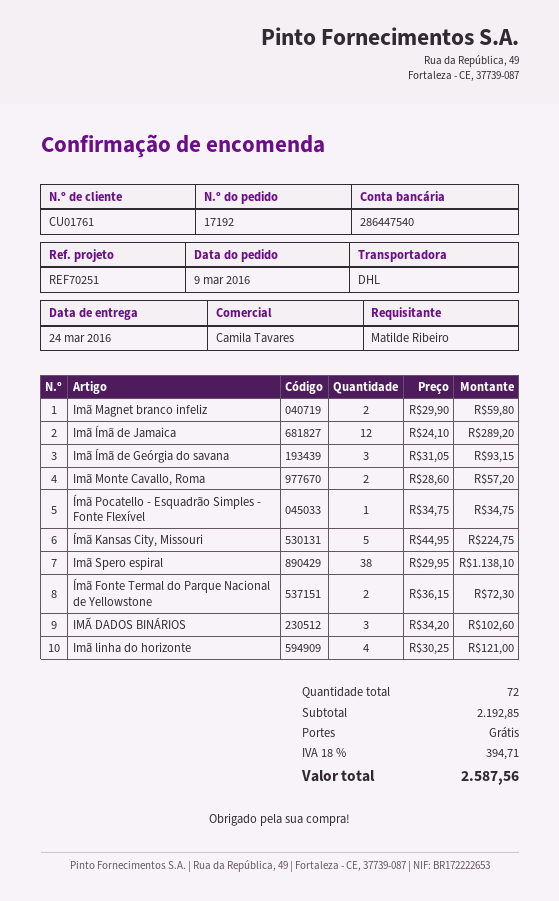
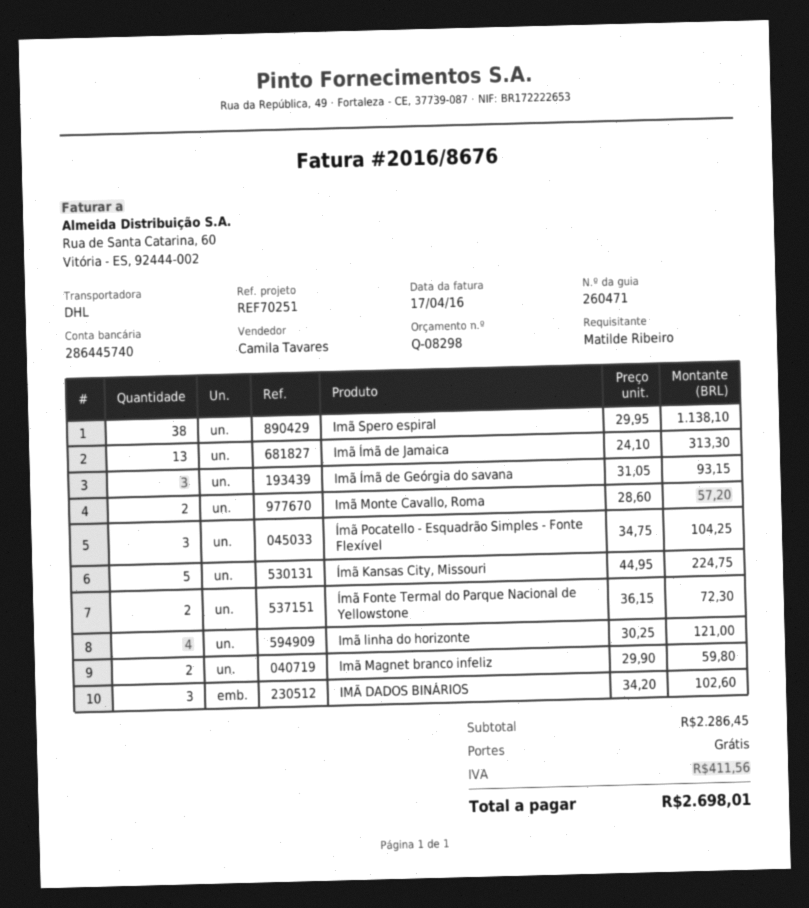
bank account: 286447540 -> 286445740
Imã Ímã de Jamaica: 12 x 24.10 = 289.20 -> 13 x 24.10 = 313.30
Ímã Pocatello - Esquadrão Simples - Fonte Flexível: 1 x 34.75 = 34.75 -> 3 x 34.75 = 104.25
subtotal: 2192.85 -> 2286.45
tax: 394.71 -> 411.56
total: 2587.56 -> 2698.01

